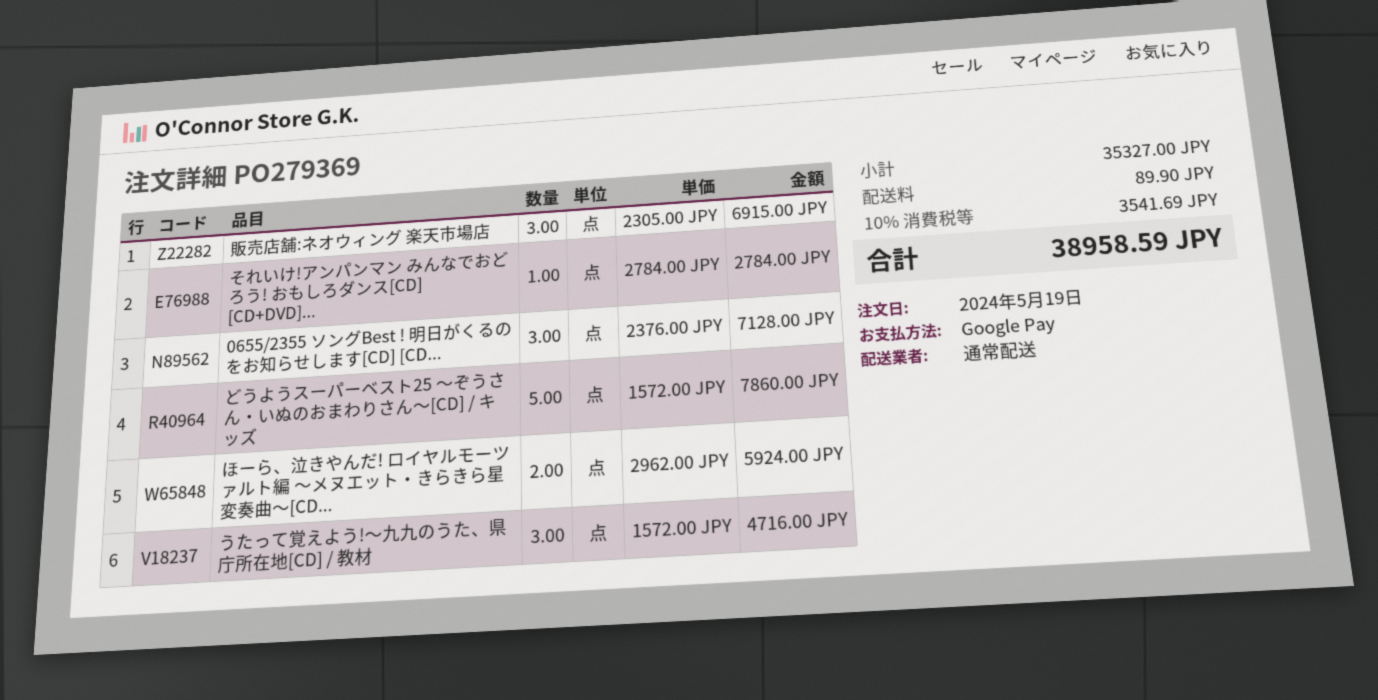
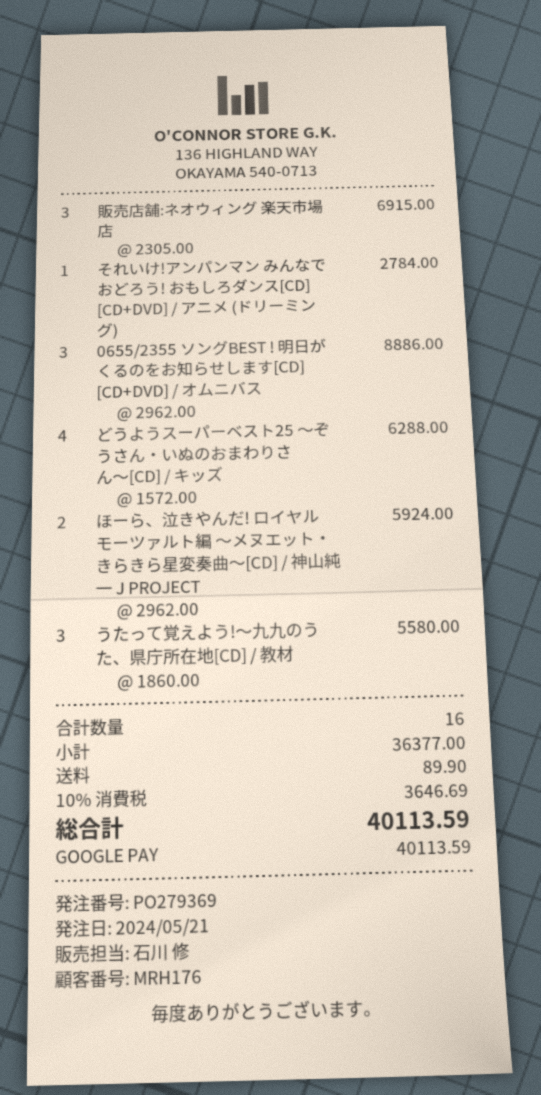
order date: 2024-05-19 -> 2024-05-21
0655/2355 ソングBest ! 明日がくるのをお知らせします[CD] [CD...: 3 x 2376.00 = 7128.00 -> 3 x 2962.00 = 8886.00
どうようスーパーベスト25 〜ぞうさん・いぬのおまわりさん〜[CD] / キッズ: 5 x 1572.00 = 7860.00 -> 4 x 1572.00 = 6288.00
うたって覚えよう!〜九九のうた、県庁所在地[CD] / 教材: 3 x 1572.00 = 4716.00 -> 3 x 1860.00 = 5580.00
subtotal: 35327.00 -> 36377.00
tax: 10% = 3541.69 -> 10% = 3646.69
total: 38958.59 -> 40113.59

